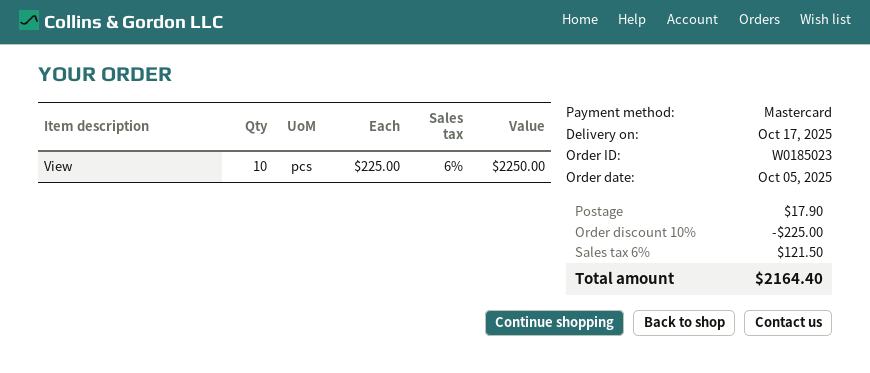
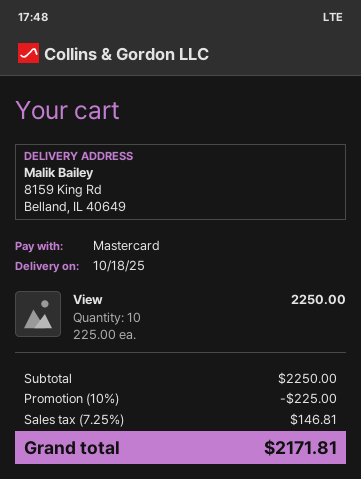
delivery date: 2025-10-17 -> 2025-10-18
shipping: 17.90 -> none
tax: 6% = 121.50 -> 7.25% = 146.81
total: 2164.40 -> 2171.81

